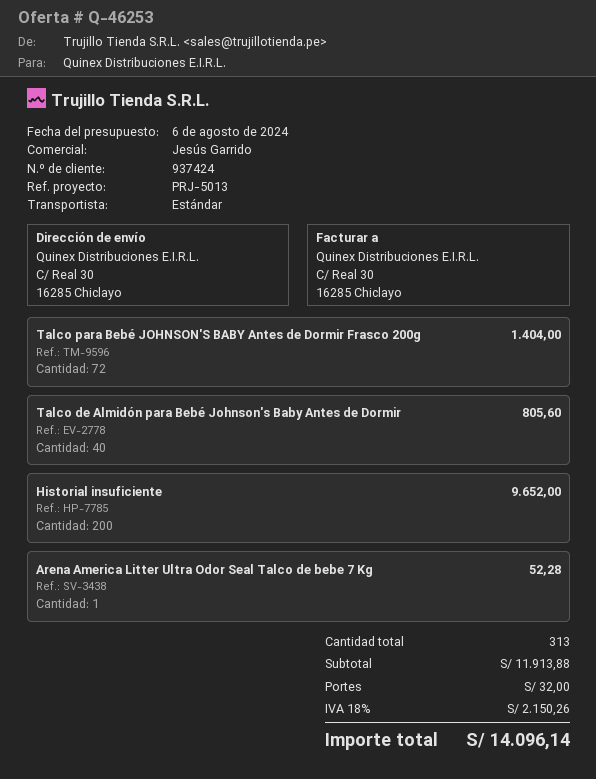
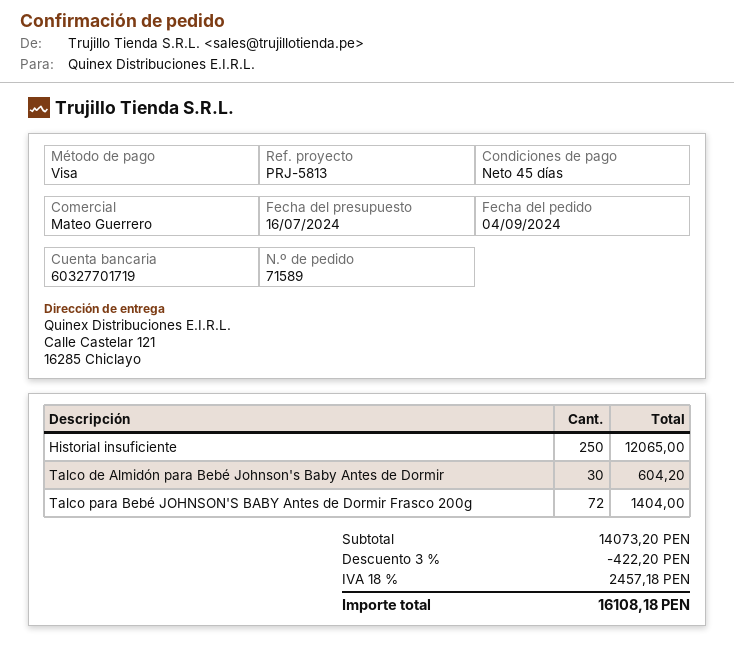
quote date: 2024-08-06 -> 2024-07-16
reference: PRJ-5013 -> PRJ-5813
sales rep: Jesús Garrido -> Mateo Guerrero
ship to: C/ Real 30, 16285 Chiclayo -> Calle Castelar 121, 16285 Chiclayo
Talco de Almidón para Bebé Johnson's Baby Antes de Dormir: 40 for 805.60 -> 30 for 604.20
Historial insuficiente: 200 for 9652.00 -> 250 for 12065.00
Arena America Litter Ultra Odor Seal Talco de bebe 7 Kg: 1 for 52.28 -> none
subtotal: 11913.88 -> 14073.20
discount: none -> 3% = 422.20
shipping: 32.00 -> none
tax: 18% = 2150.26 -> 18% = 2457.18
total: 14096.14 -> 16108.18

